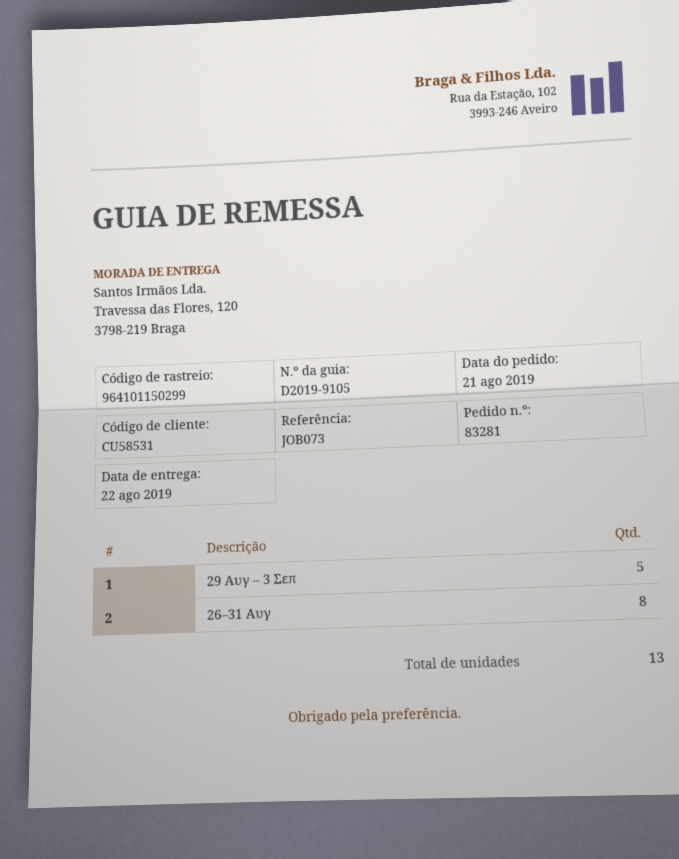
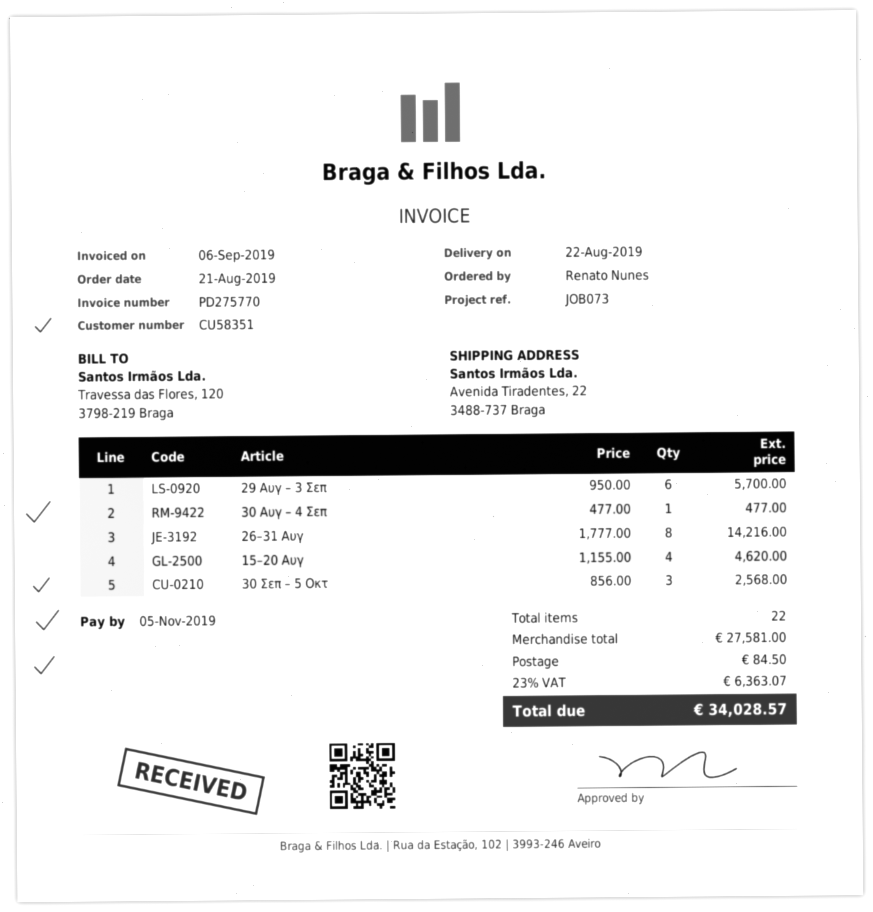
customer number: CU58531 -> CU58351
ship to: Travessa das Flores, 120, 3798-219 Braga -> Avenida Tiradentes, 22, 3488-737 Braga
29 Αυγ – 3 Σεπ: 5 -> 6
30 Αυγ – 4 Σεπ: none -> 1
15–20 Αυγ: none -> 4
30 Σεπ – 5 Οκτ: none -> 3
total quantity: 13 -> 22

